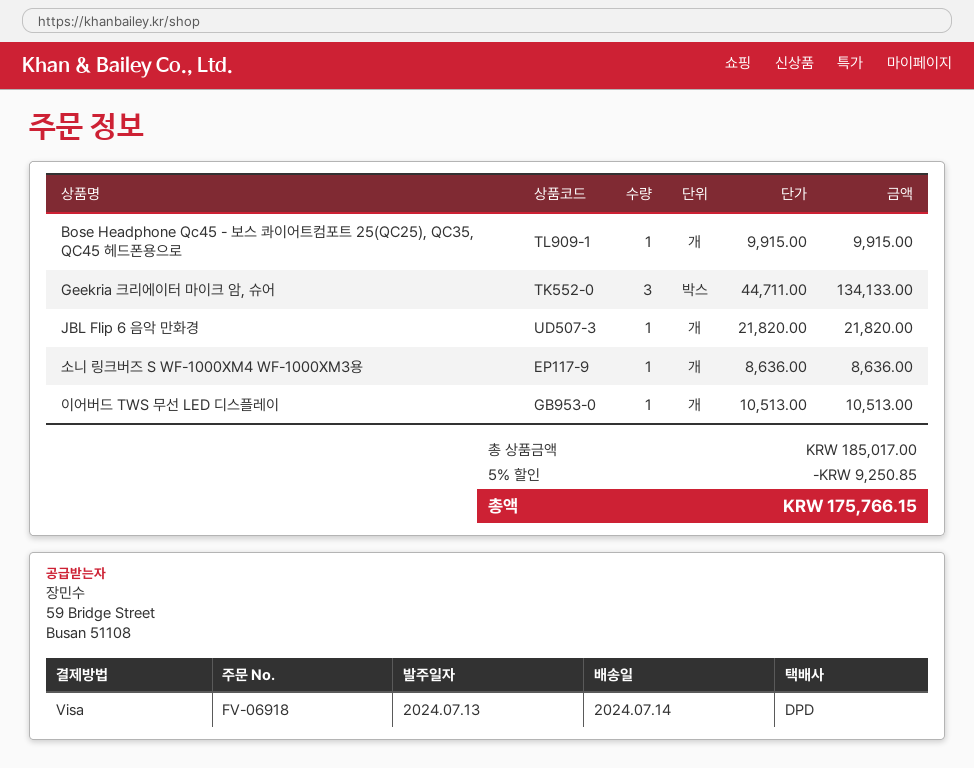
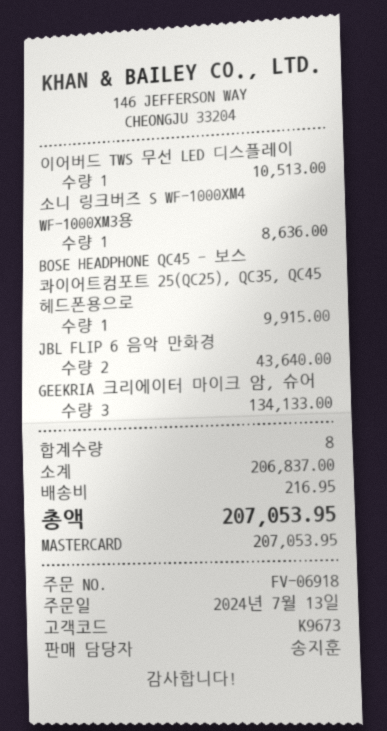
payment method: Visa -> Mastercard
JBL Flip 6 음악 만화경: 1 for 21820.00 -> 2 for 43640.00
subtotal: 185017.00 -> 206837.00
discount: 5% = 9250.85 -> none
shipping: none -> 216.95
total: 175766.15 -> 207053.95

